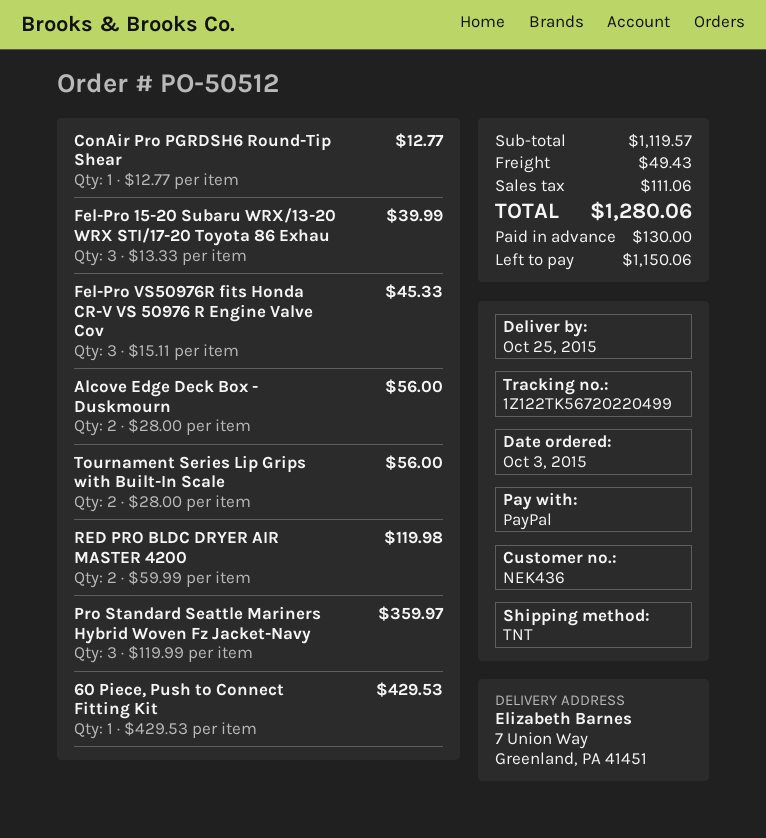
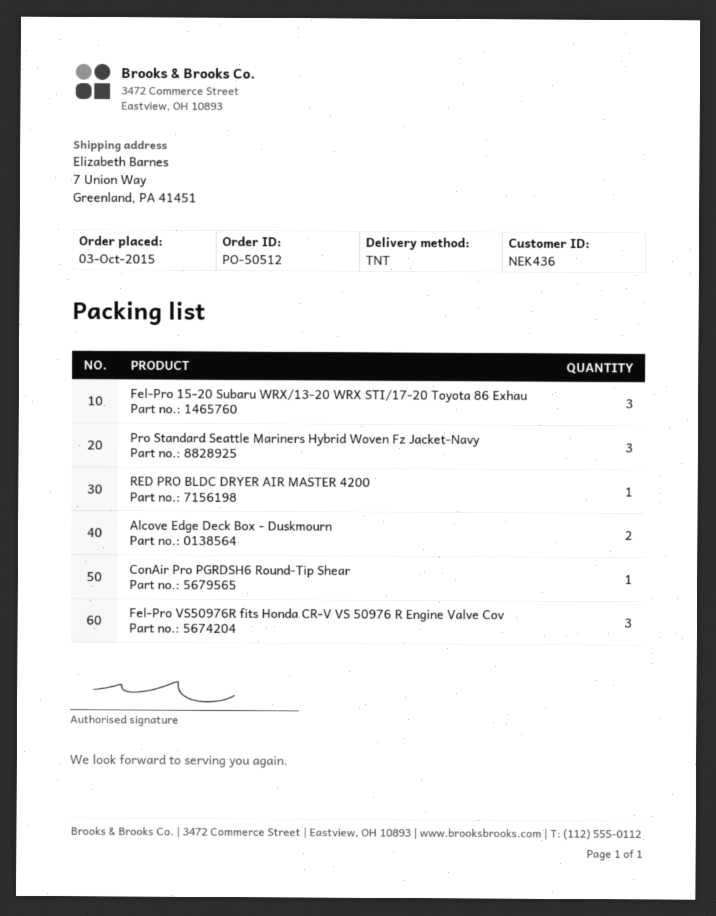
Tournament Series Lip Grips with Built-In Scale: 2 -> none
RED PRO BLDC DRYER AIR MASTER 4200: 2 -> 1
60 Piece, Push to Connect Fitting Kit: 1 -> none

